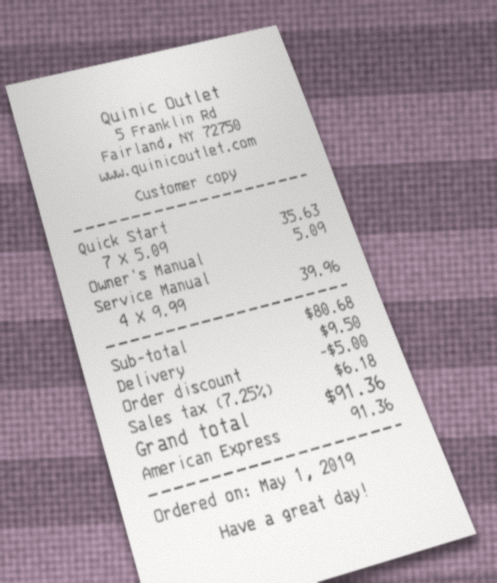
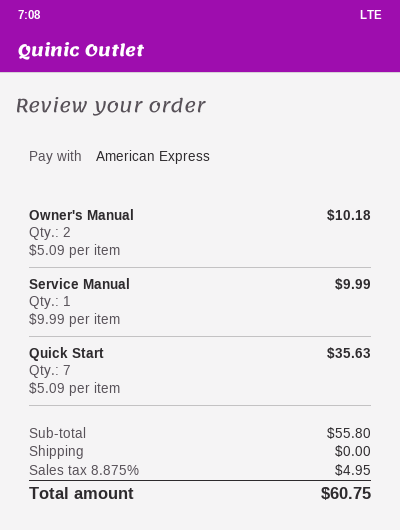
Owner's Manual: 1 x 5.09 = 5.09 -> 2 x 5.09 = 10.18
Service Manual: 4 x 9.99 = 39.96 -> 1 x 9.99 = 9.99
subtotal: 80.68 -> 55.80
discount: 5.00 -> none
shipping: 9.50 -> 0.00
tax: 7.25% = 6.18 -> 8.875% = 4.95
total: 91.36 -> 60.75

